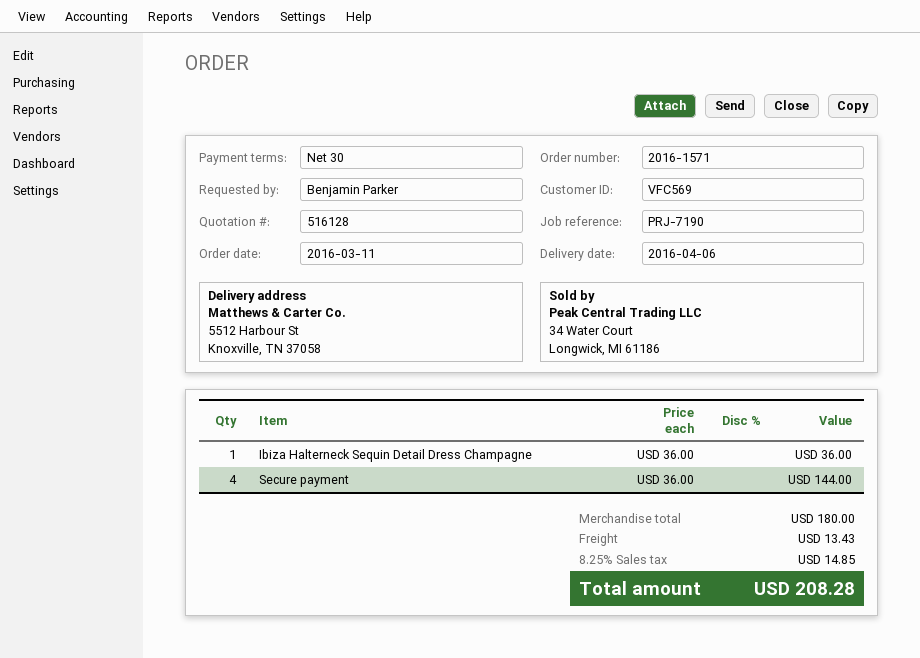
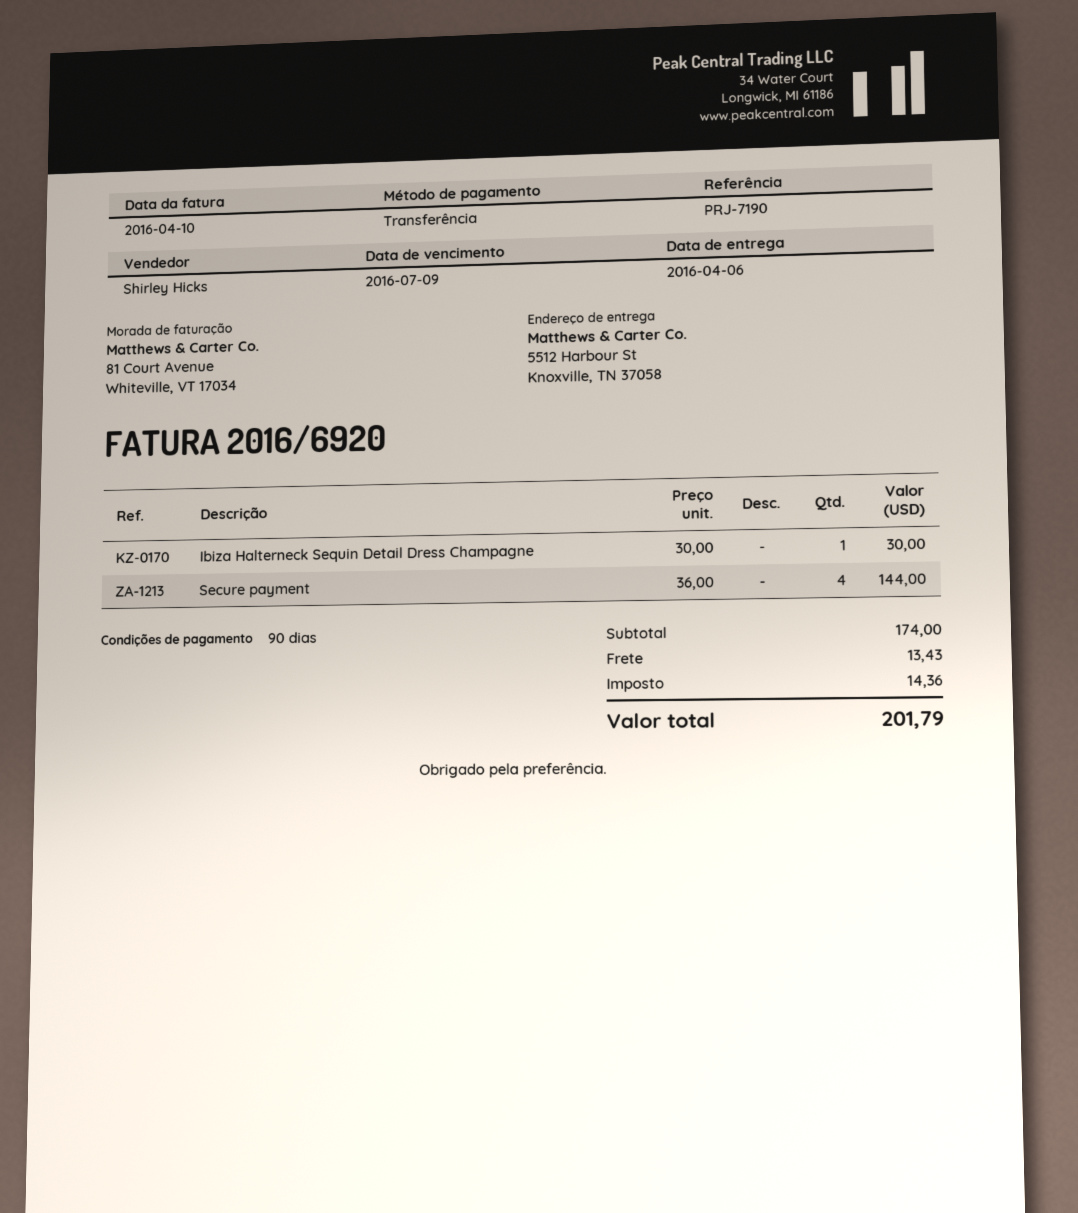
payment terms: 30 days -> 90 days
Ibiza Halterneck Sequin Detail Dress Champagne: 1 x 36.00 = 36.00 -> 1 x 30.00 = 30.00
subtotal: 180.00 -> 174.00
tax: 14.85 -> 14.36
total: 208.28 -> 201.79

